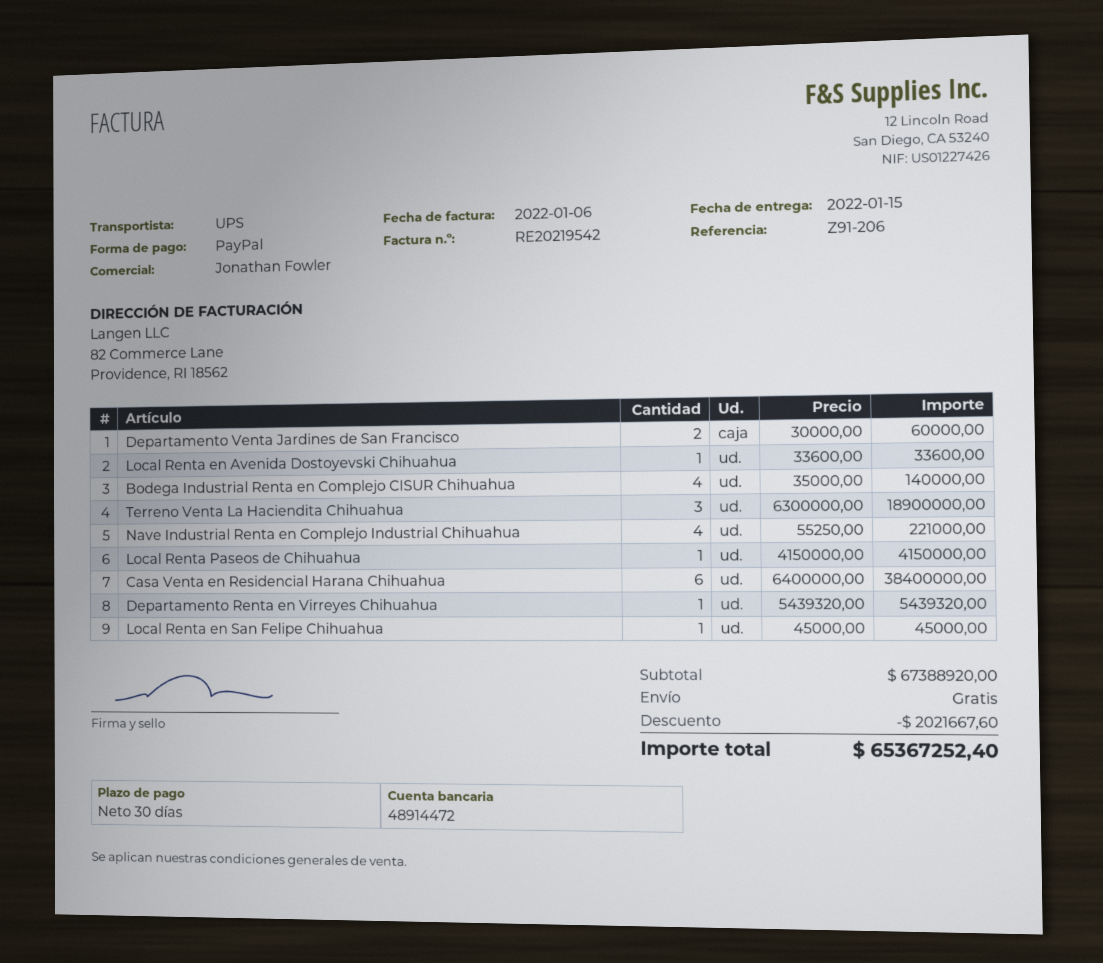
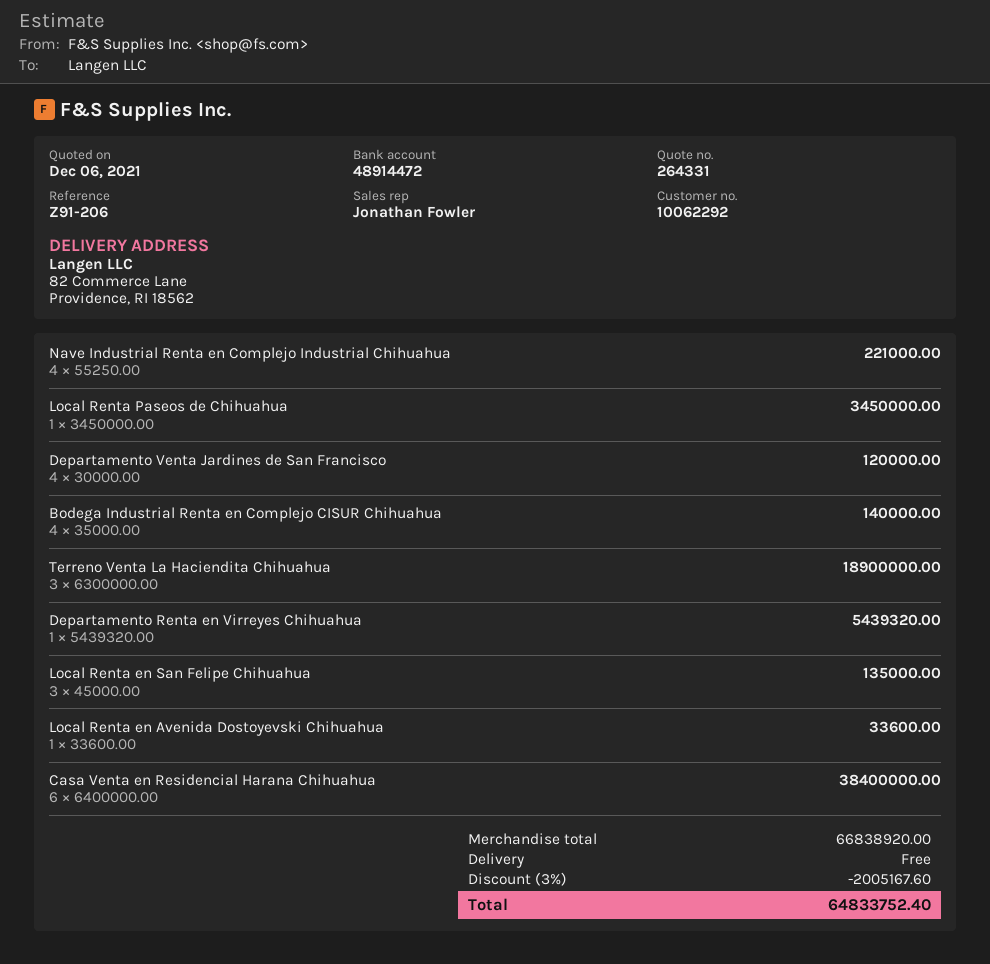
Departamento Venta Jardines de San Francisco: 2 x 30000.00 = 60000.00 -> 4 x 30000.00 = 120000.00
Local Renta Paseos de Chihuahua: 1 x 4150000.00 = 4150000.00 -> 1 x 3450000.00 = 3450000.00
Local Renta en San Felipe Chihuahua: 1 x 45000.00 = 45000.00 -> 3 x 45000.00 = 135000.00
subtotal: 67388920.00 -> 66838920.00
discount: 2021667.60 -> 2005167.60
total: 65367252.40 -> 64833752.40

